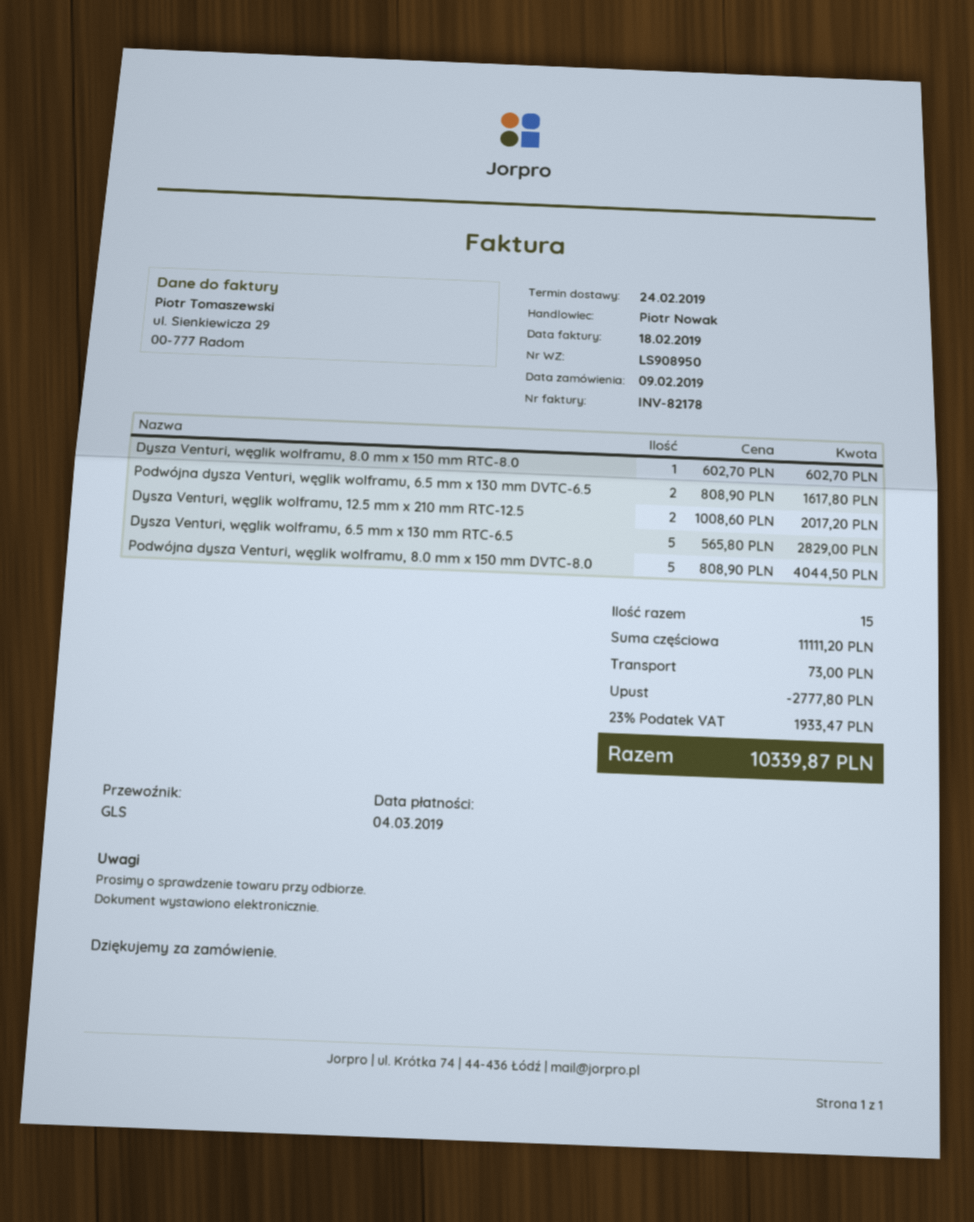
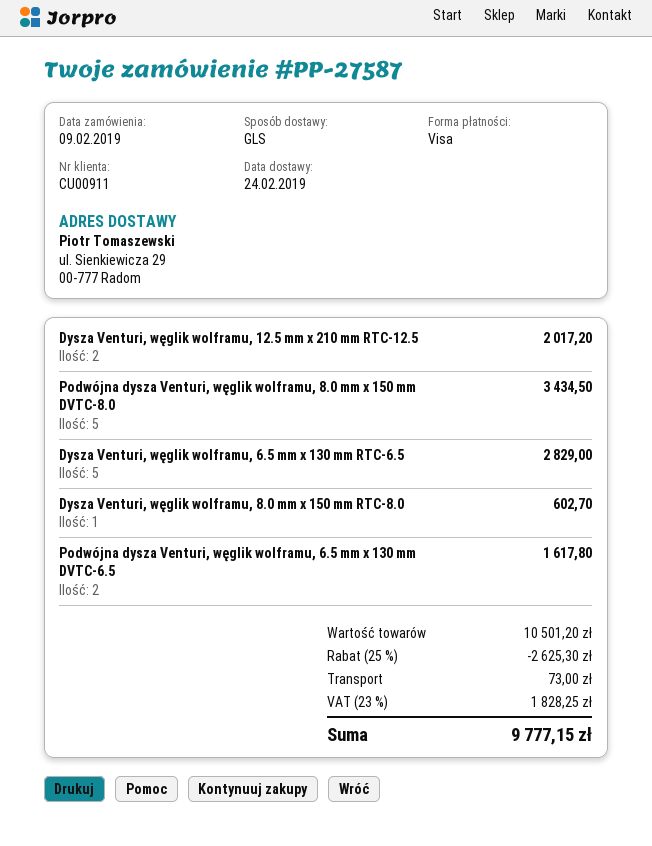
Podwójna dysza Venturi, węglik wolframu, 8.0 mm x 150 mm DVTC-8.0: 5 for 4044.50 -> 5 for 3434.50
subtotal: 11111.20 -> 10501.20
discount: 2777.80 -> 2625.30
tax: 23% = 1933.47 -> 23% = 1828.25
total: 10339.87 -> 9777.15

